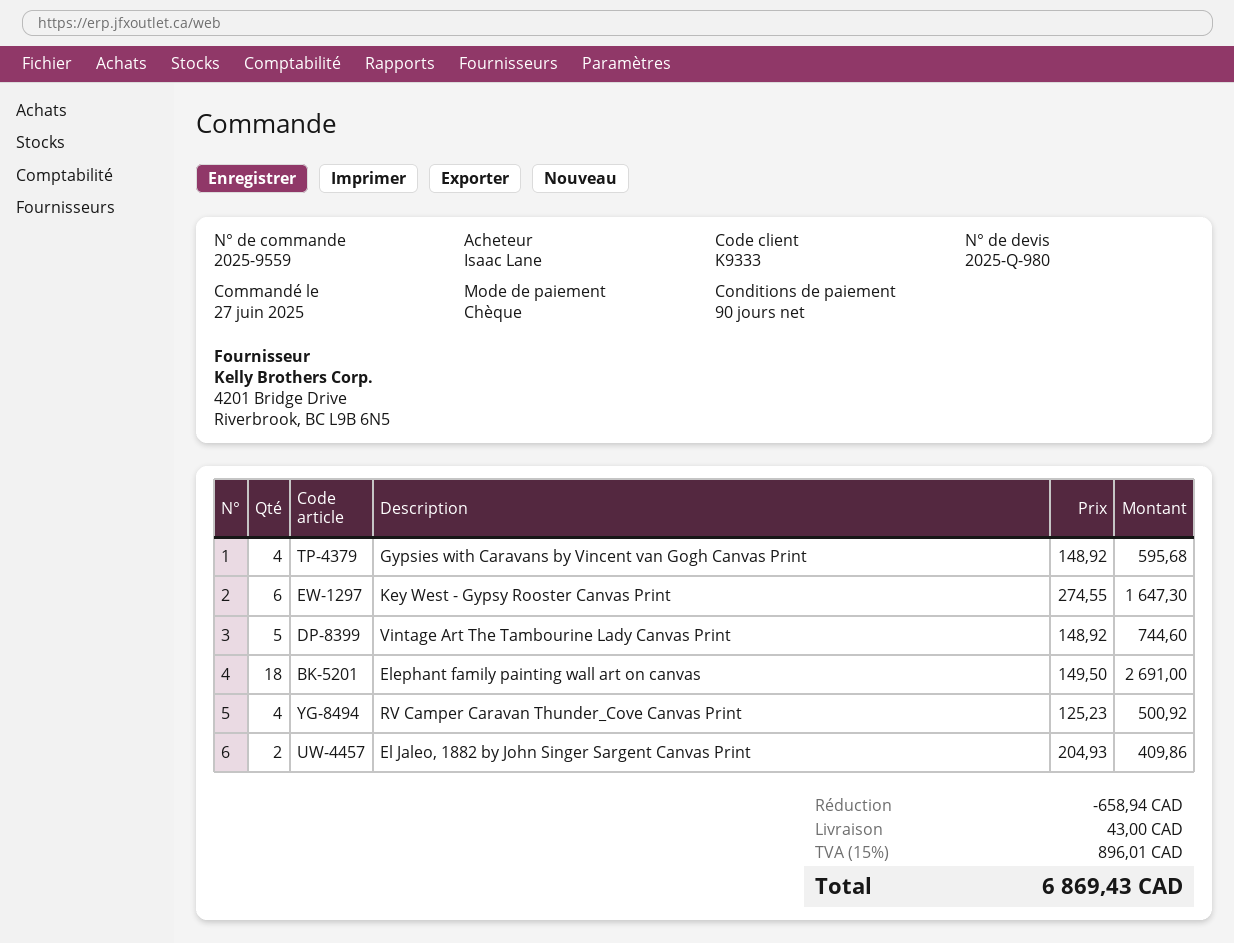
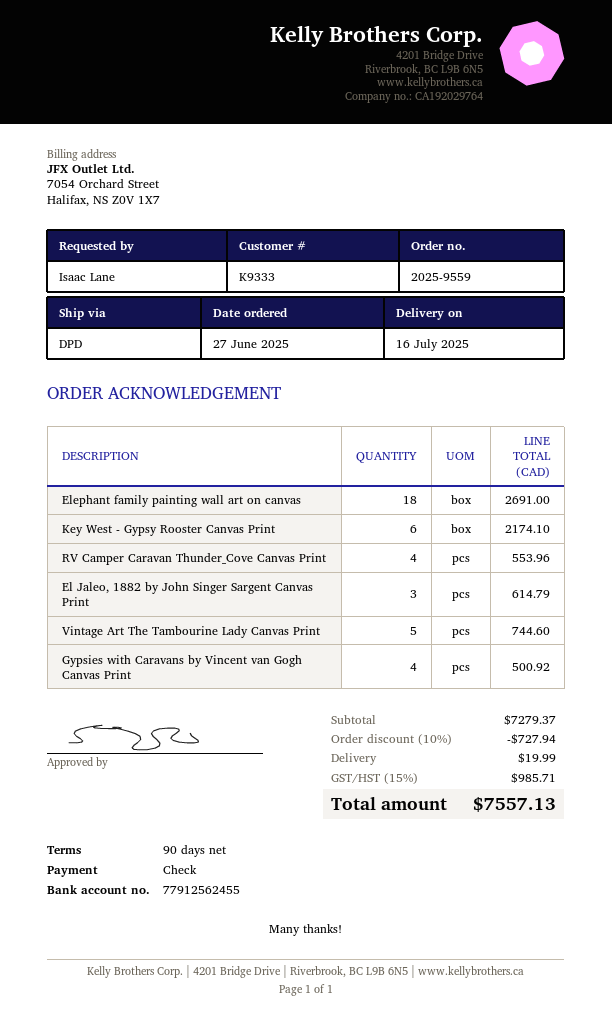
Gypsies with Caravans by Vincent van Gogh Canvas Print: 4 for 595.68 -> 4 for 500.92
Key West - Gypsy Rooster Canvas Print: 6 for 1647.30 -> 6 for 2174.10
RV Camper Caravan Thunder_Cove Canvas Print: 4 for 500.92 -> 4 for 553.96
El Jaleo, 1882 by John Singer Sargent Canvas Print: 2 for 409.86 -> 3 for 614.79
discount: 658.94 -> 727.94
shipping: 43.00 -> 19.99
tax: 15% = 896.01 -> 15% = 985.71
total: 6869.43 -> 7557.13

